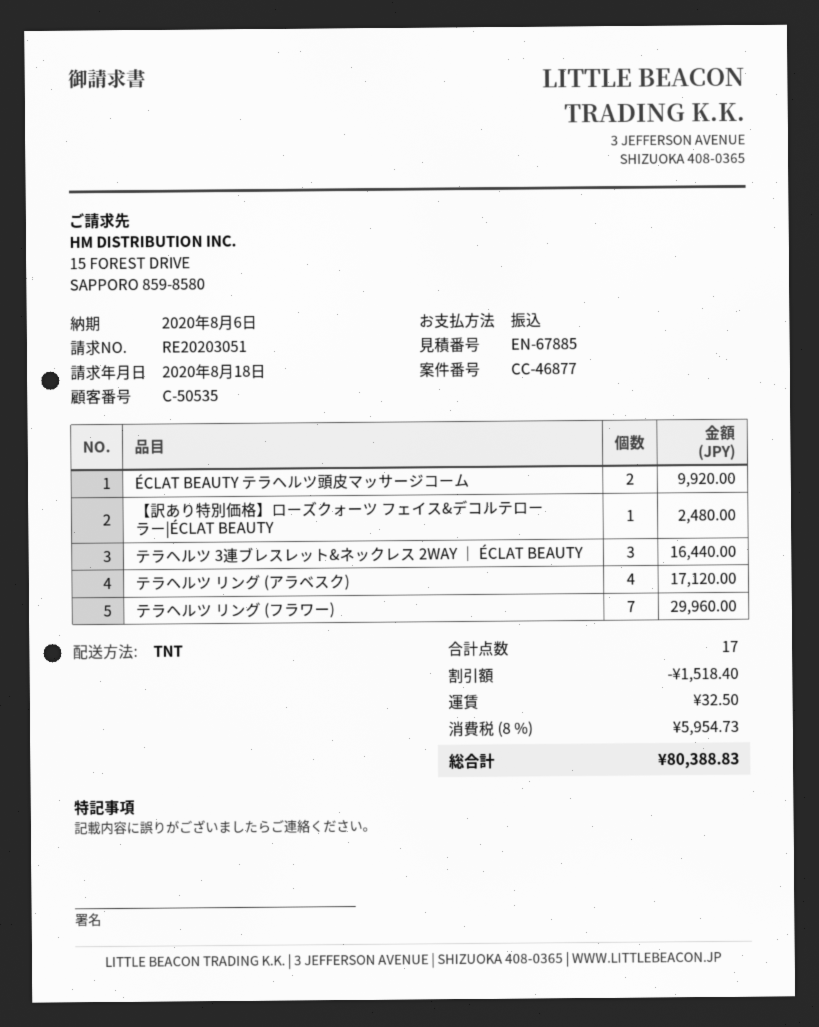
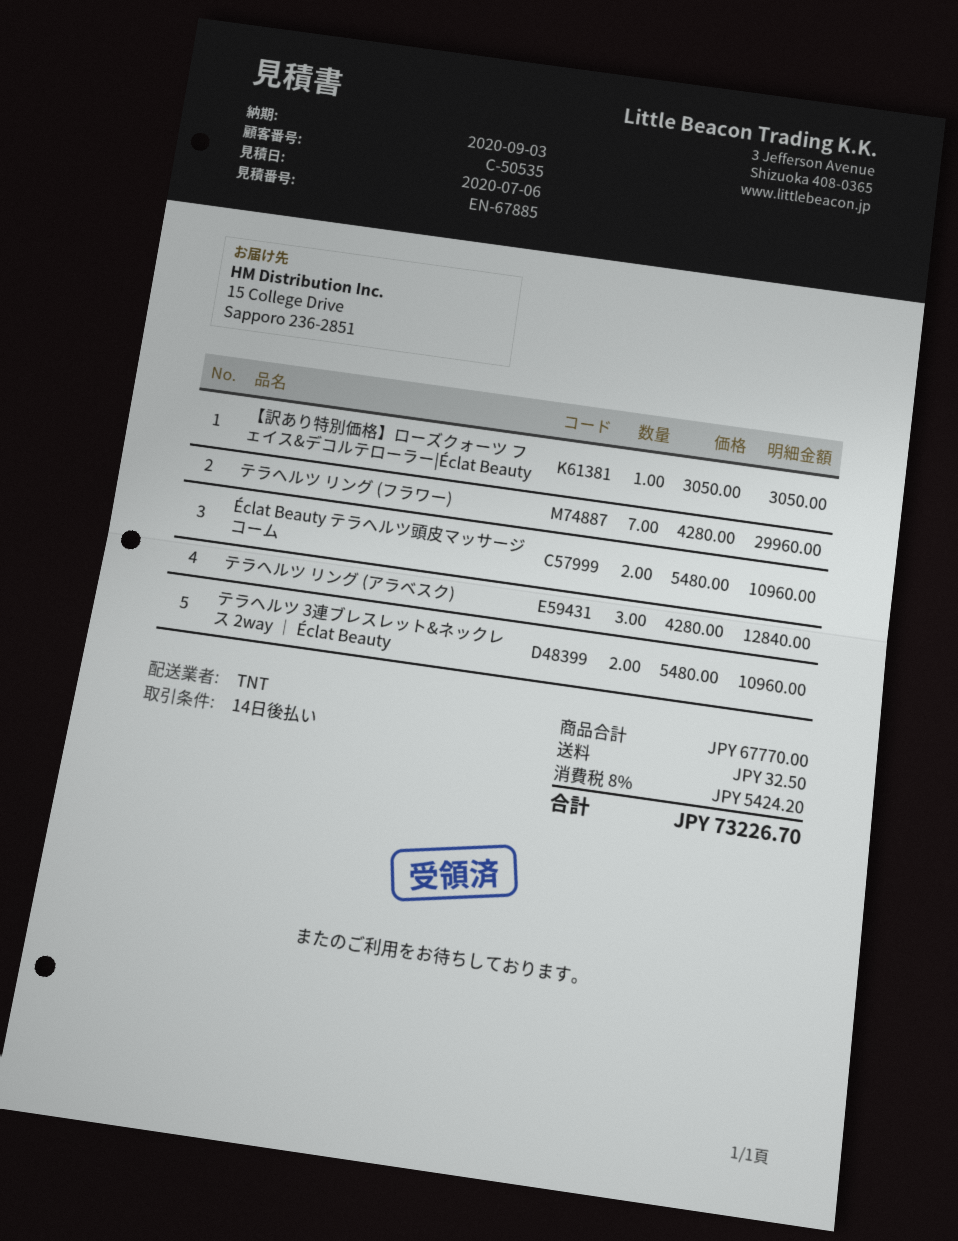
delivery date: 2020-08-06 -> 2020-09-03
ÉCLAT BEAUTY テラヘルツ頭皮マッサージコーム: 2 for 9920.00 -> 2 for 10960.00
【訳あり特別価格】ローズクォーツ フェイス&デコルテローラー|ÉCLAT BEAUTY: 1 for 2480.00 -> 1 for 3050.00
テラヘルツ 3連ブレスレット&ネックレス 2WAY │ ÉCLAT BEAUTY: 3 for 16440.00 -> 2 for 10960.00
テラヘルツ リング (アラベスク): 4 for 17120.00 -> 3 for 12840.00
discount: 1518.40 -> none
tax: 8% = 5954.73 -> 8% = 5424.20
total: 80388.83 -> 73226.70

